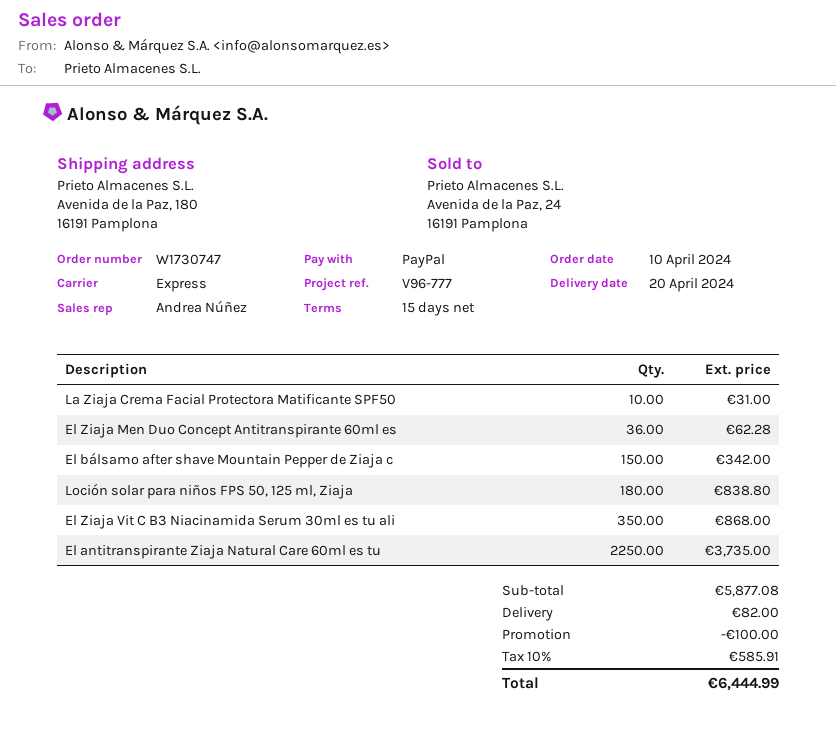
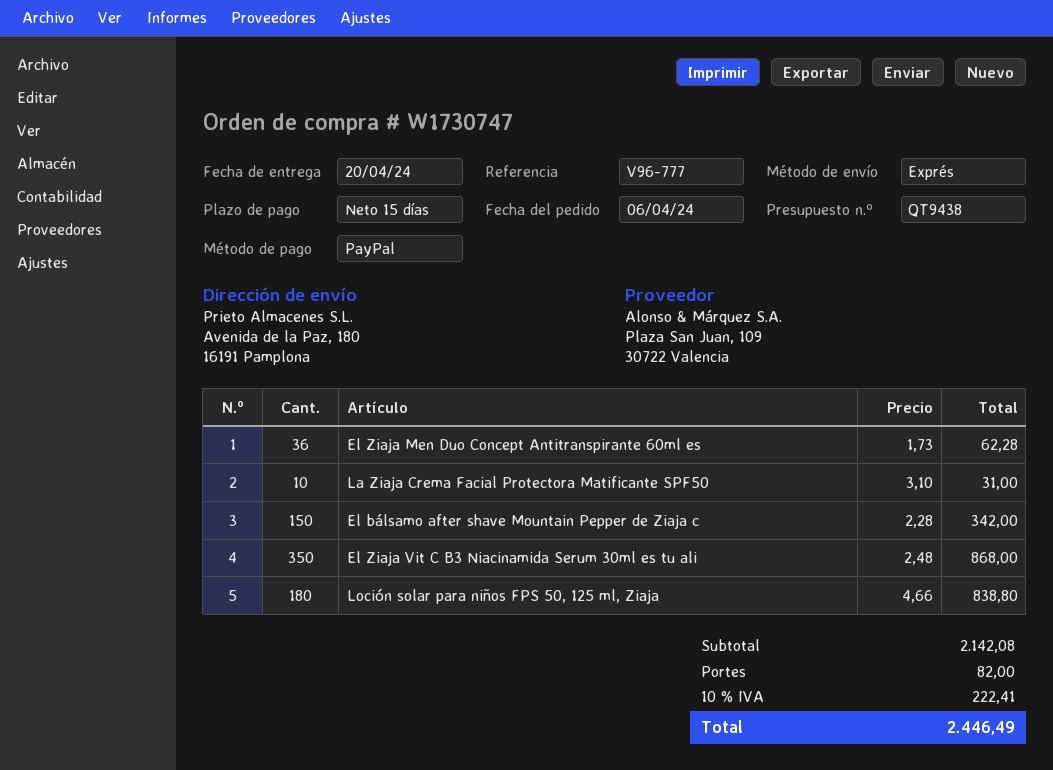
order date: 2024-04-10 -> 2024-04-06
El antitranspirante Ziaja Natural Care 60ml es tu: 2250 for 3735.00 -> none
subtotal: 5877.08 -> 2142.08
discount: 100.00 -> none
tax: 10% = 585.91 -> 10% = 222.41
total: 6444.99 -> 2446.49

